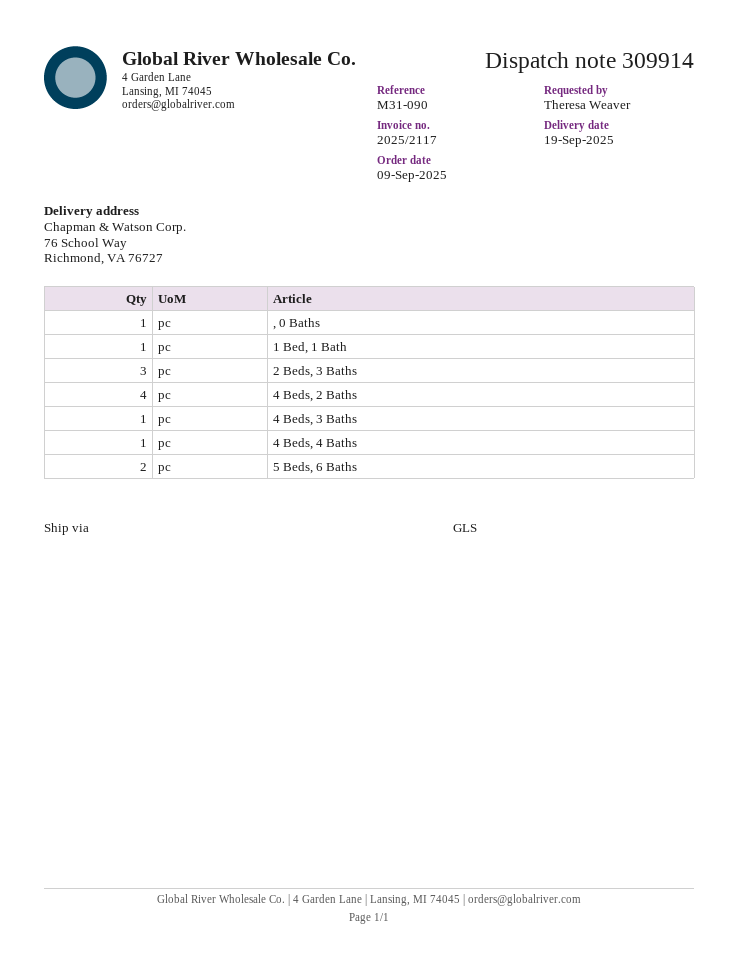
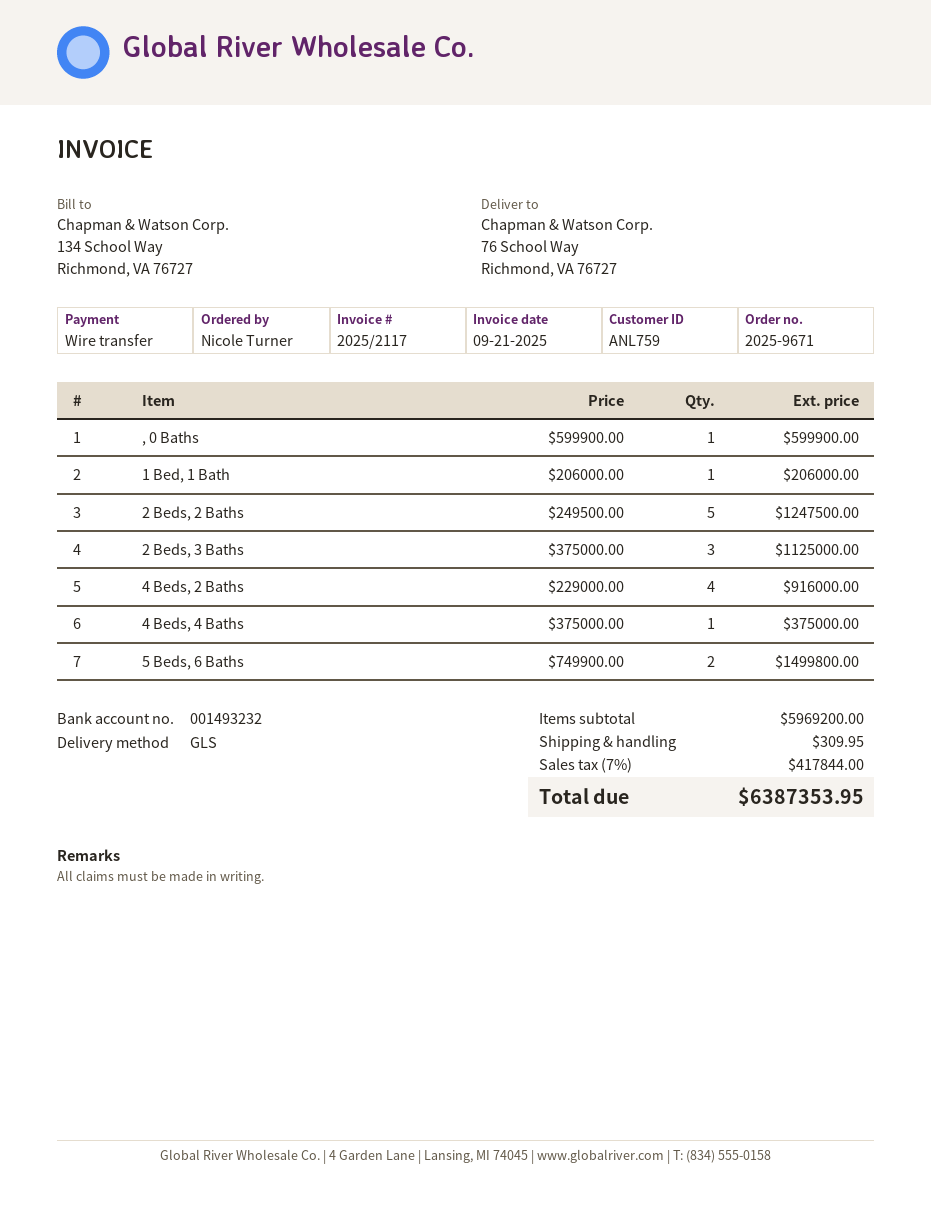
ordered by: Theresa Weaver -> Nicole Turner
4 Beds, 3 Baths: 1 -> none
2 Beds, 2 Baths: none -> 5

